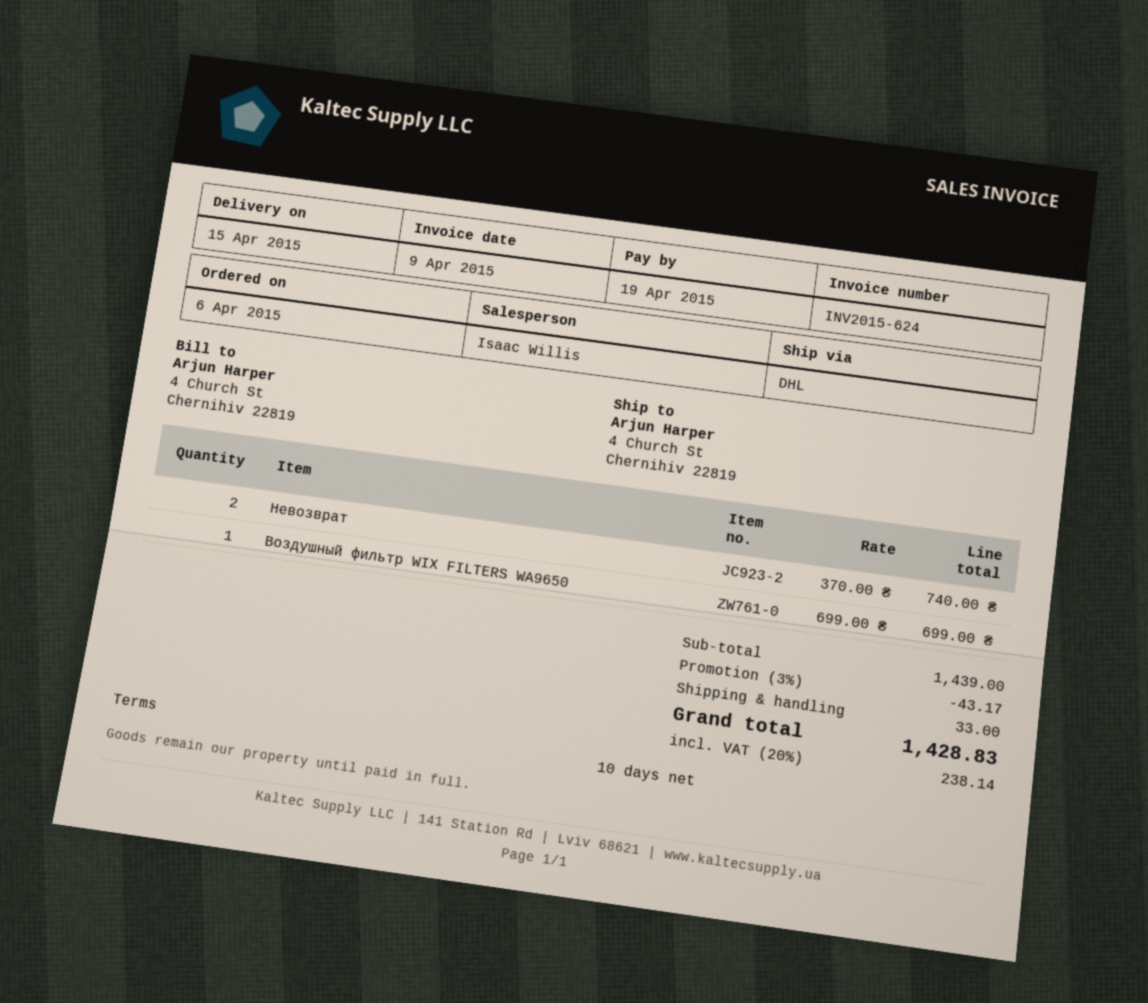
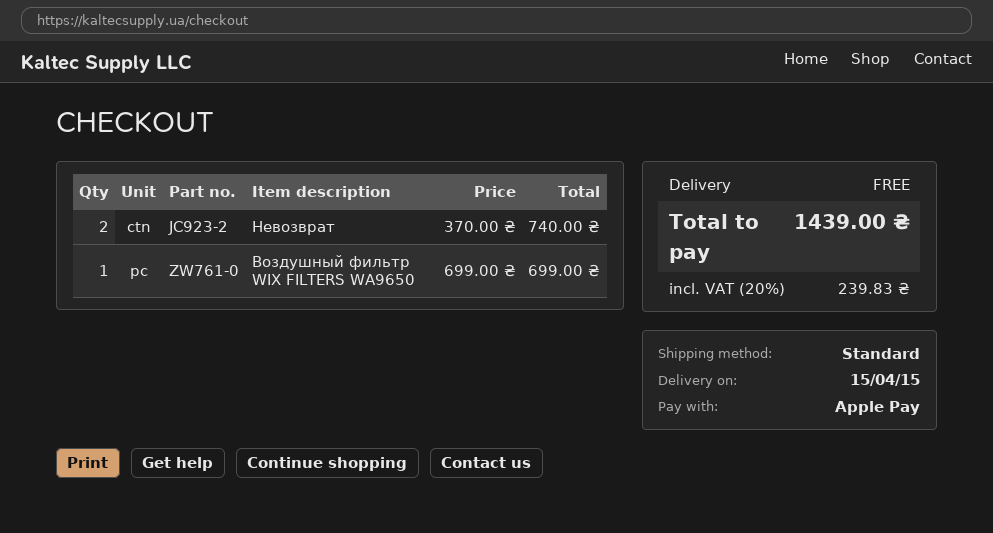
shipping method: DHL -> standard
discount: 3% = 43.17 -> none
shipping: 33.00 -> 0.00
tax: 20% = 238.14 -> 20% = 239.83
total: 1428.83 -> 1439.00

